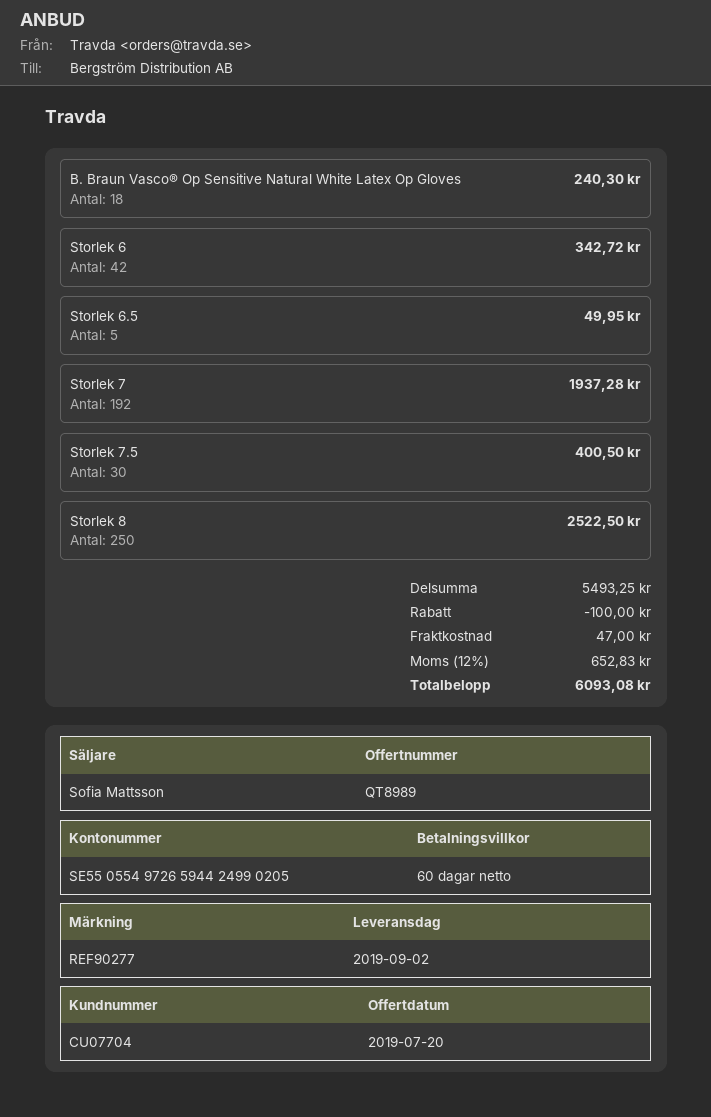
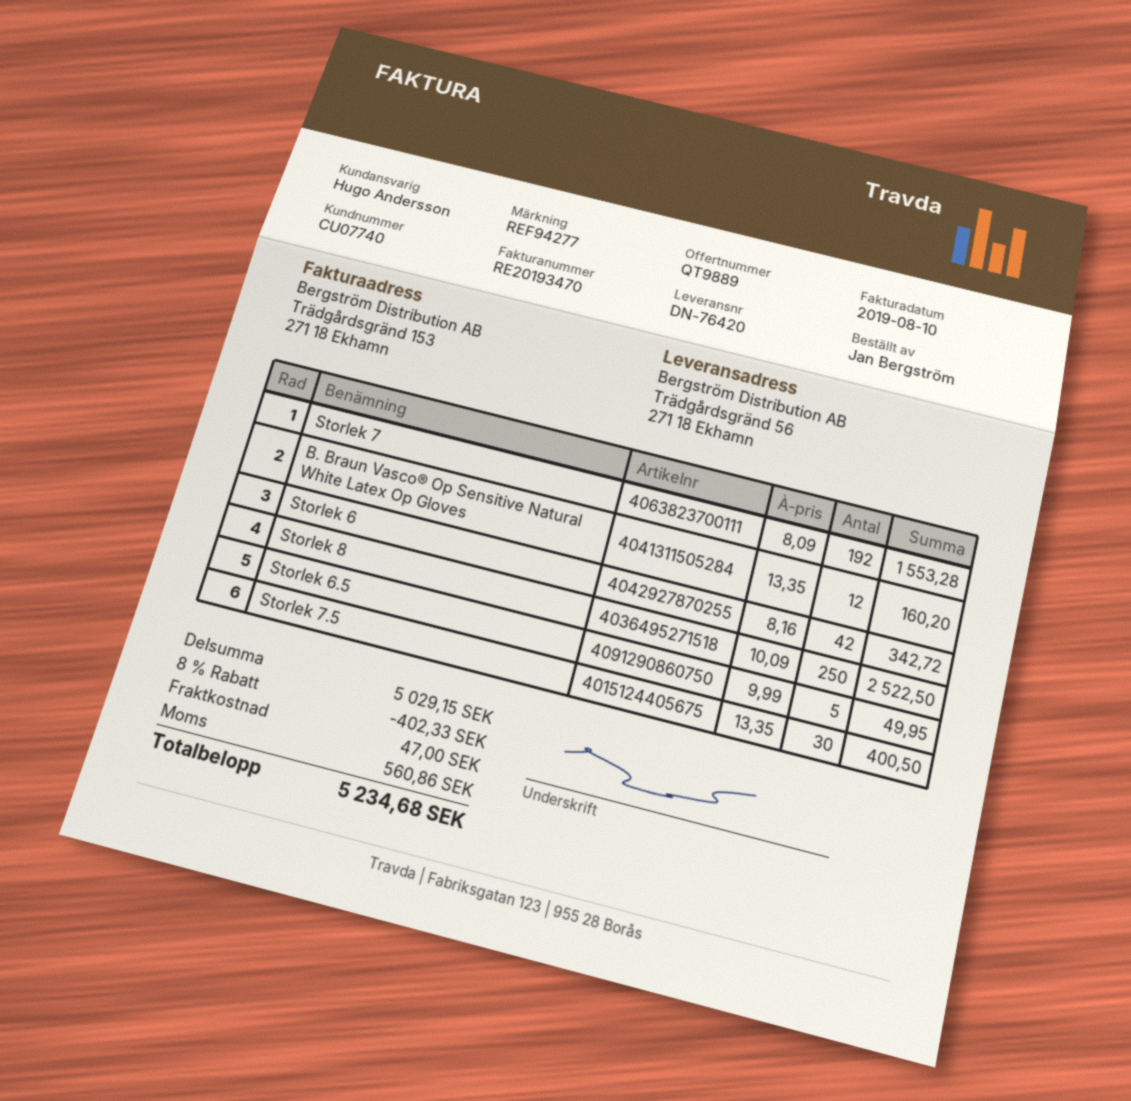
quote number: QT8989 -> QT9889
customer number: CU07704 -> CU07740
reference: REF90277 -> REF94277
sales rep: Sofia Mattsson -> Hugo Andersson
B. Braun Vasco® Op Sensitive Natural White Latex Op Gloves: 18 for 240.30 -> 12 for 160.20
Storlek 7: 192 for 1937.28 -> 192 for 1553.28
subtotal: 5493.25 -> 5029.15
discount: 100.00 -> 402.33
tax: 652.83 -> 560.86
total: 6093.08 -> 5234.68

